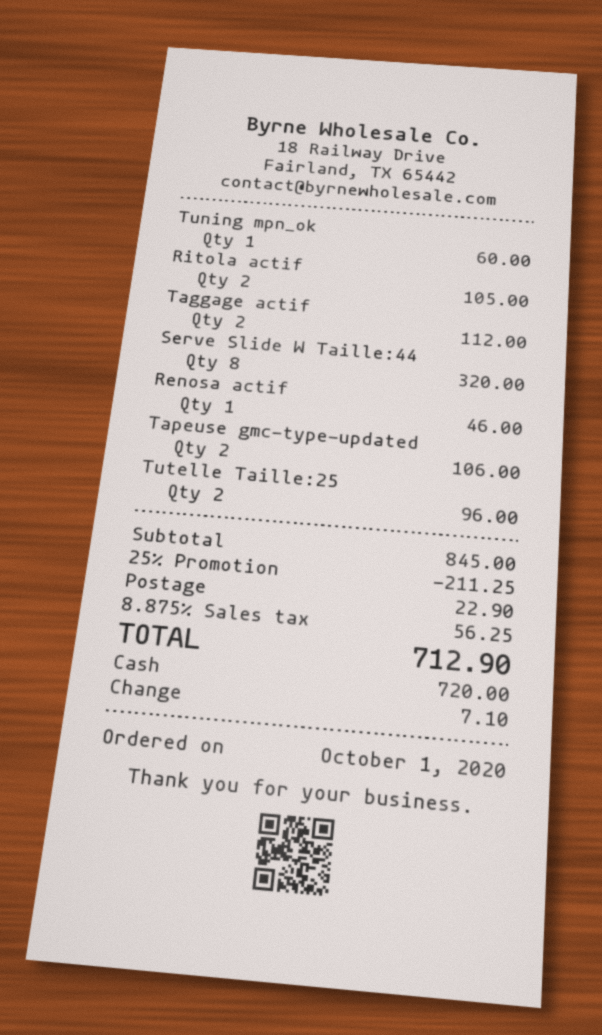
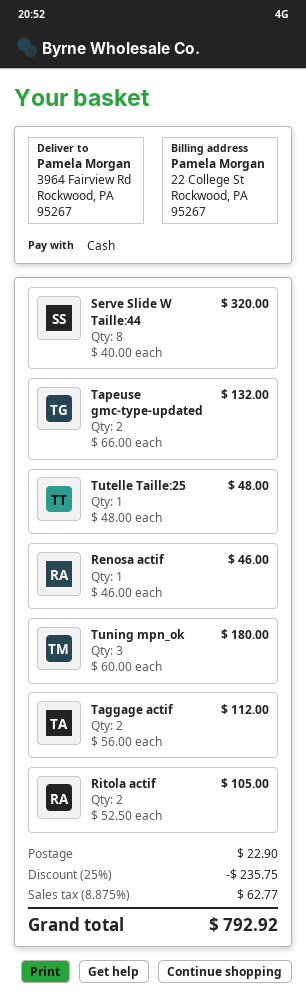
Tuning mpn_ok: 1 for 60.00 -> 3 for 180.00
Tapeuse gmc-type-updated: 2 for 106.00 -> 2 for 132.00
Tutelle Taille:25: 2 for 96.00 -> 1 for 48.00
discount: 25% = 211.25 -> 25% = 235.75
tax: 8.875% = 56.25 -> 8.875% = 62.77
total: 712.90 -> 792.92

